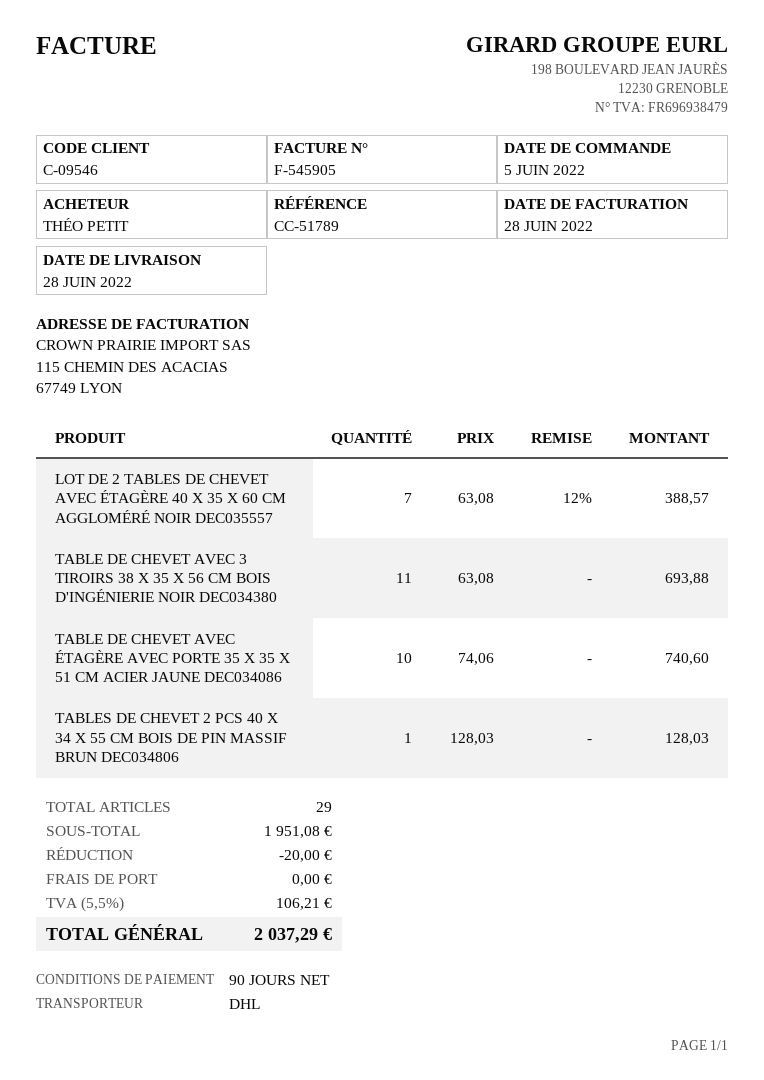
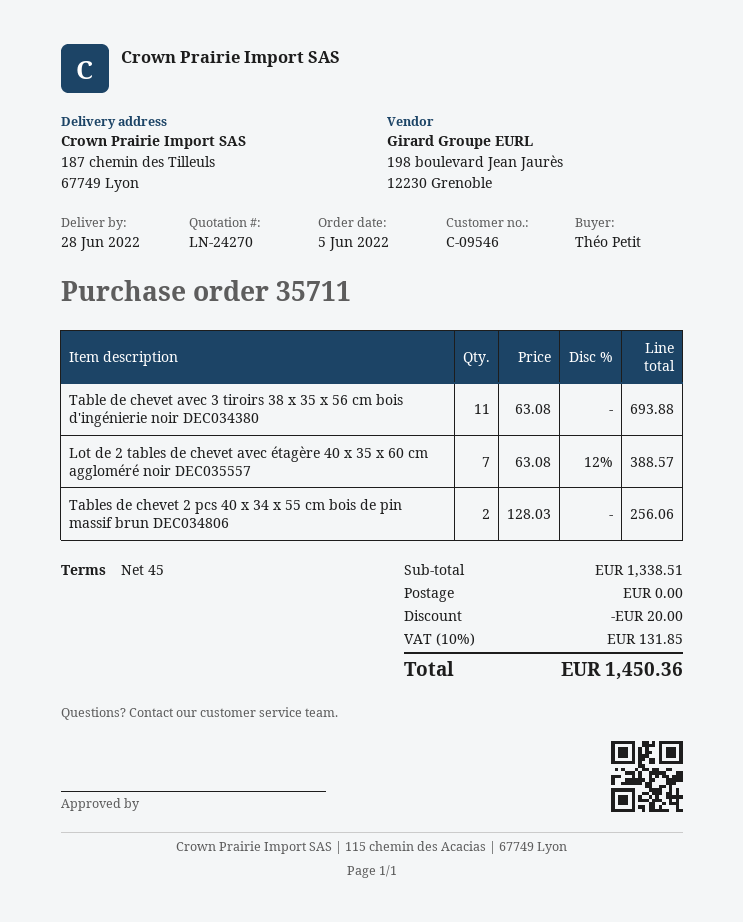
payment terms: 90 days -> 45 days
TABLE DE CHEVET AVEC ÉTAGÈRE AVEC PORTE 35 X 35 X 51 CM ACIER JAUNE DEC034086: 10 x 74.06 = 740.60 -> none
TABLES DE CHEVET 2 PCS 40 X 34 X 55 CM BOIS DE PIN MASSIF BRUN DEC034806: 1 x 128.03 = 128.03 -> 2 x 128.03 = 256.06
subtotal: 1951.08 -> 1338.51
tax: 5.5% = 106.21 -> 10% = 131.85
total: 2037.29 -> 1450.36

